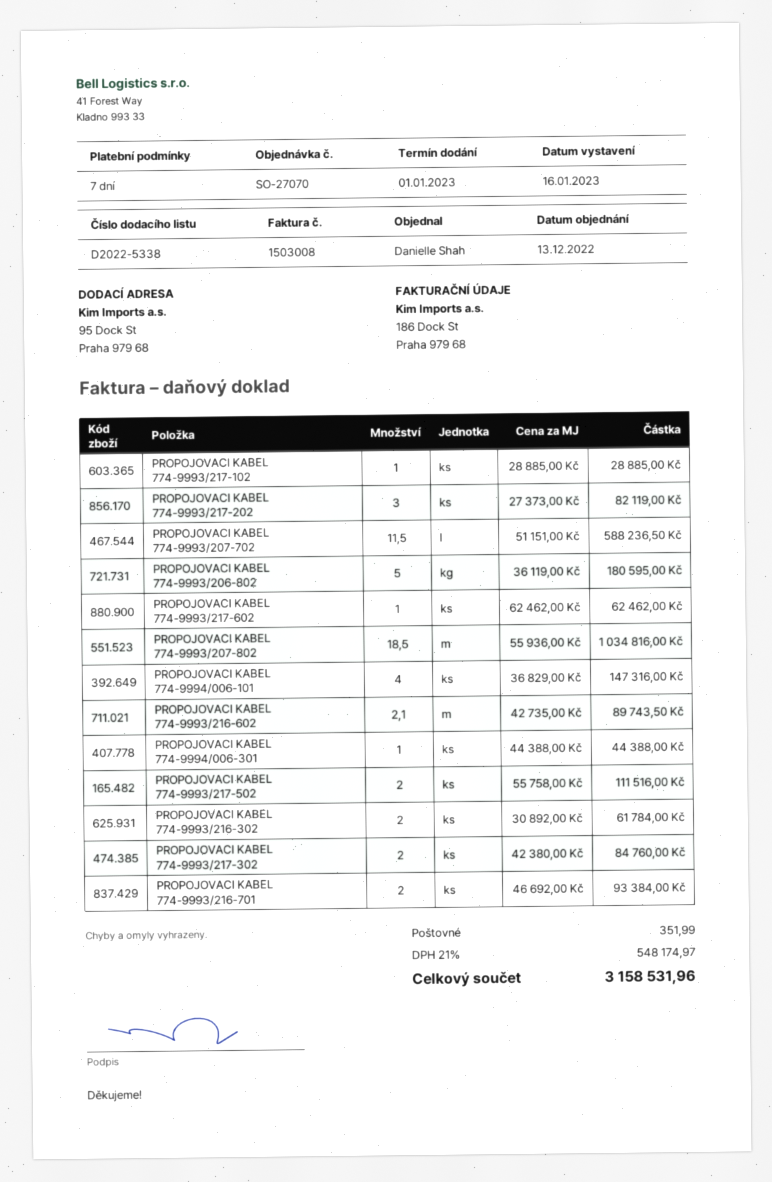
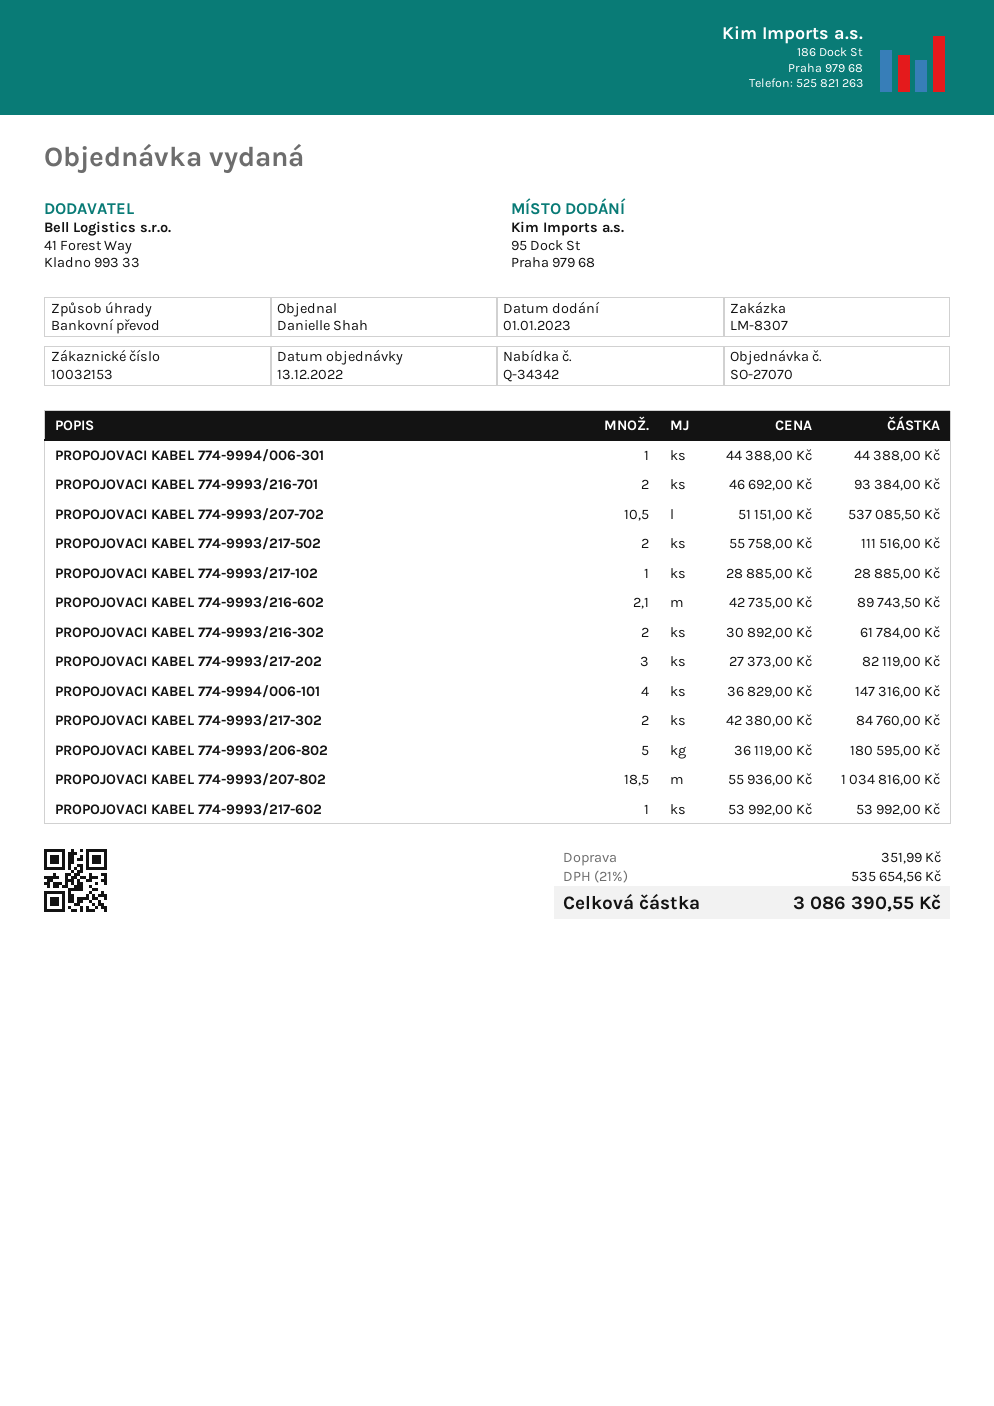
PROPOJOVACI KABEL 774-9993/207-702: 11.5 x 51151.00 = 588236.50 -> 10.5 x 51151.00 = 537085.50
PROPOJOVACI KABEL 774-9993/217-602: 1 x 62462.00 = 62462.00 -> 1 x 53992.00 = 53992.00
tax: 21% = 548174.97 -> 21% = 535654.56
total: 3158531.96 -> 3086390.55

